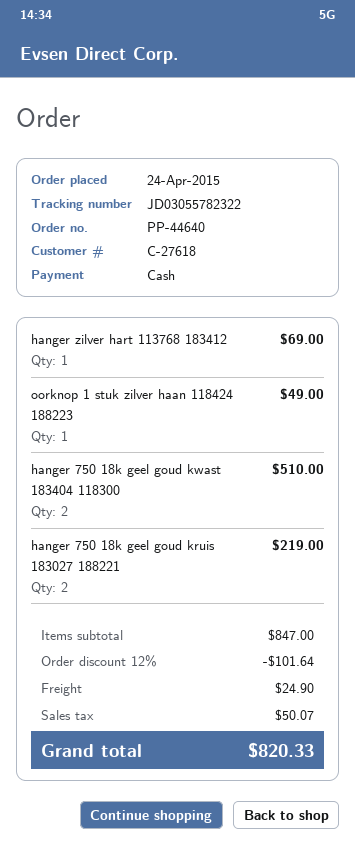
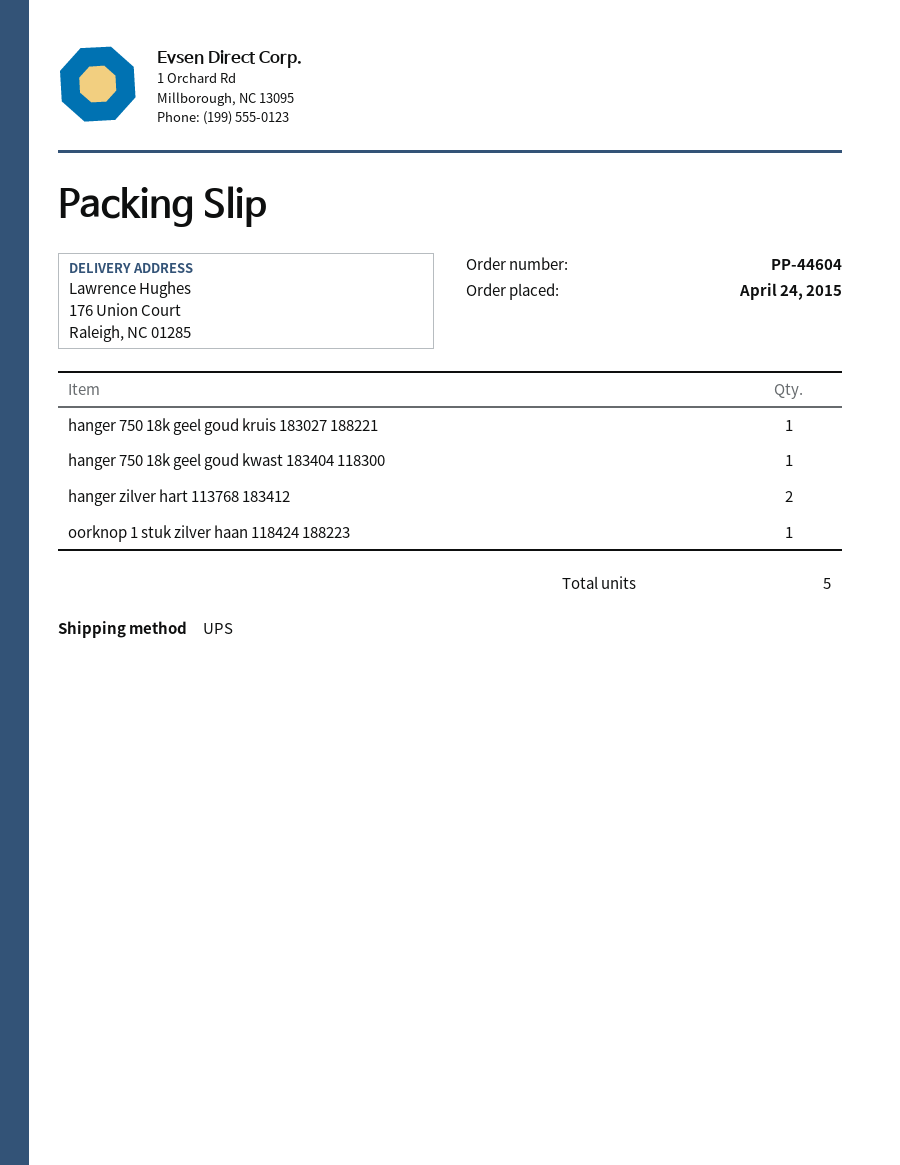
order number: PP-44640 -> PP-44604
hanger zilver hart 113768 183412: 1 -> 2
hanger 750 18k geel goud kwast 183404 118300: 2 -> 1
hanger 750 18k geel goud kruis 183027 188221: 2 -> 1

